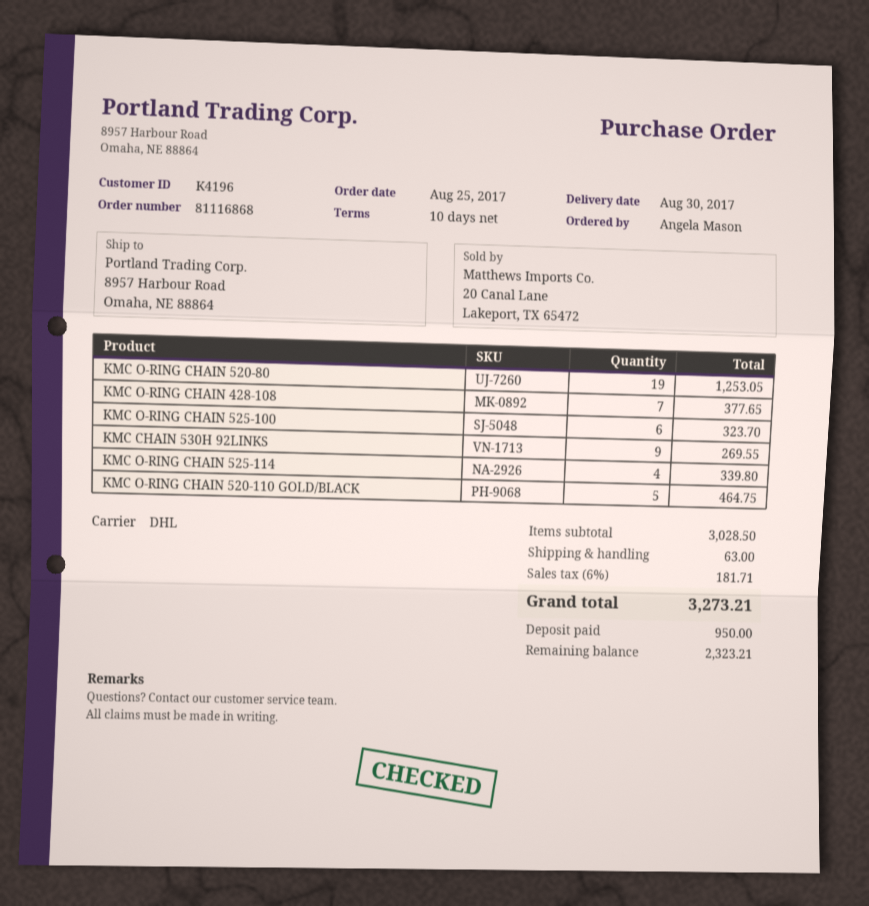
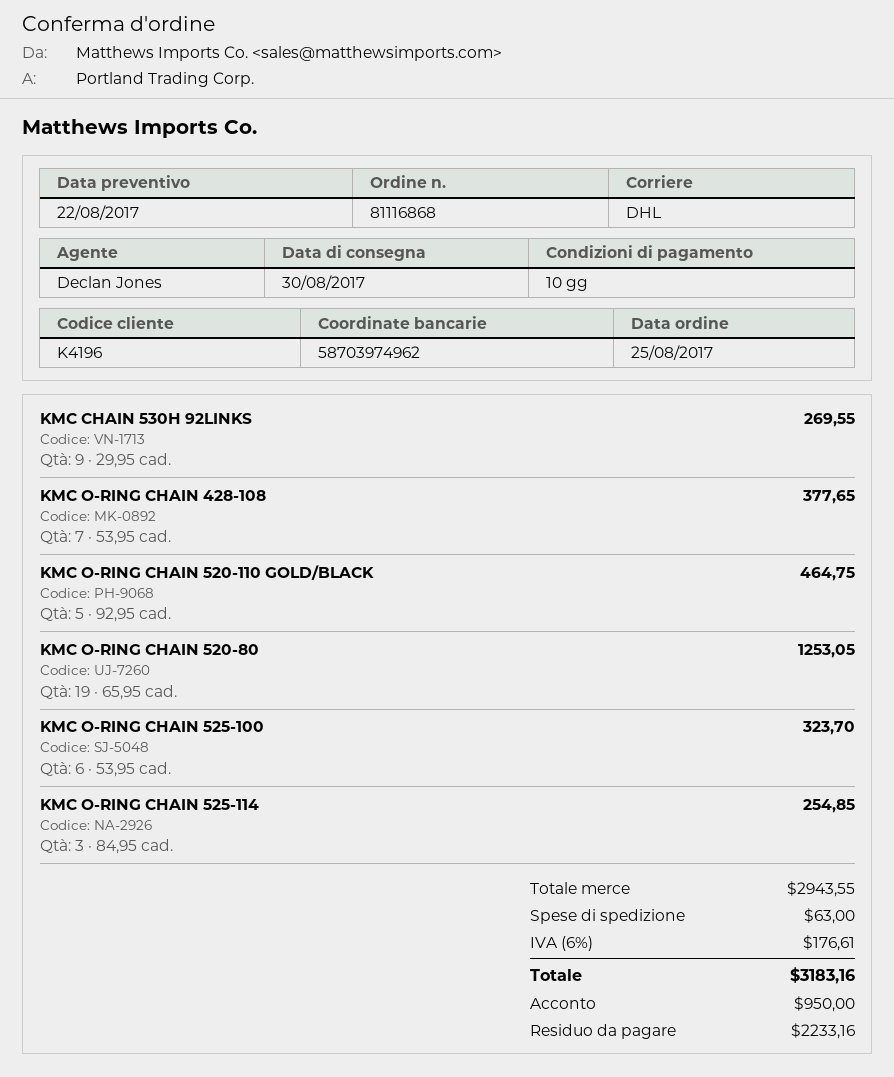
KMC O-RING CHAIN 525-114: 4 for 339.80 -> 3 for 254.85
subtotal: 3028.50 -> 2943.55
tax: 6% = 181.71 -> 6% = 176.61
total: 3273.21 -> 3183.16
balance: 2323.21 -> 2233.16

